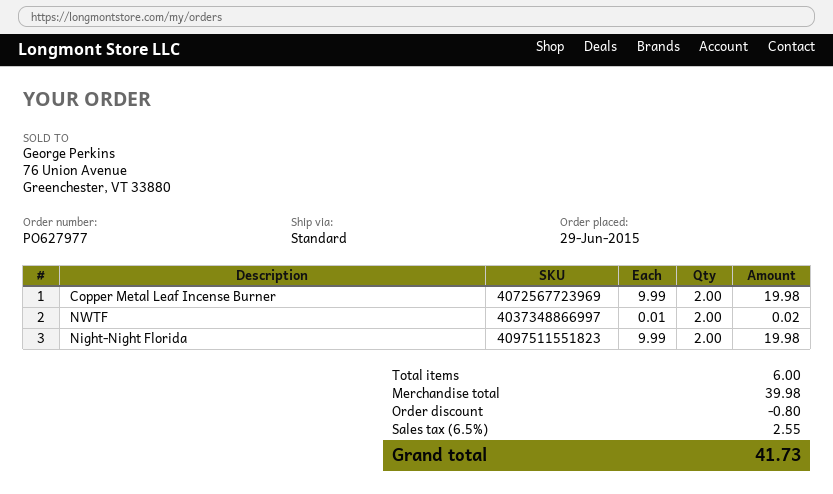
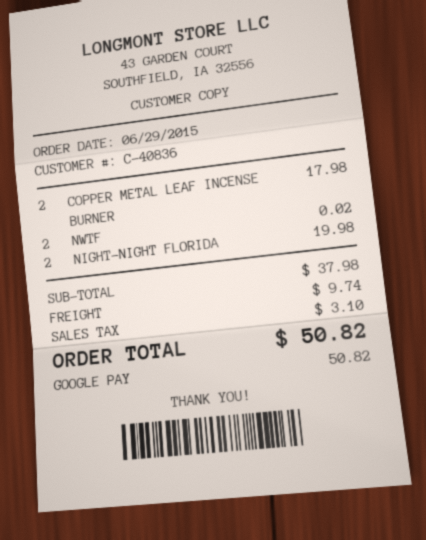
Copper Metal Leaf Incense Burner: 2 for 19.98 -> 2 for 17.98
subtotal: 39.98 -> 37.98
discount: 0.80 -> none
shipping: none -> 9.74
tax: 2.55 -> 3.10
total: 41.73 -> 50.82

